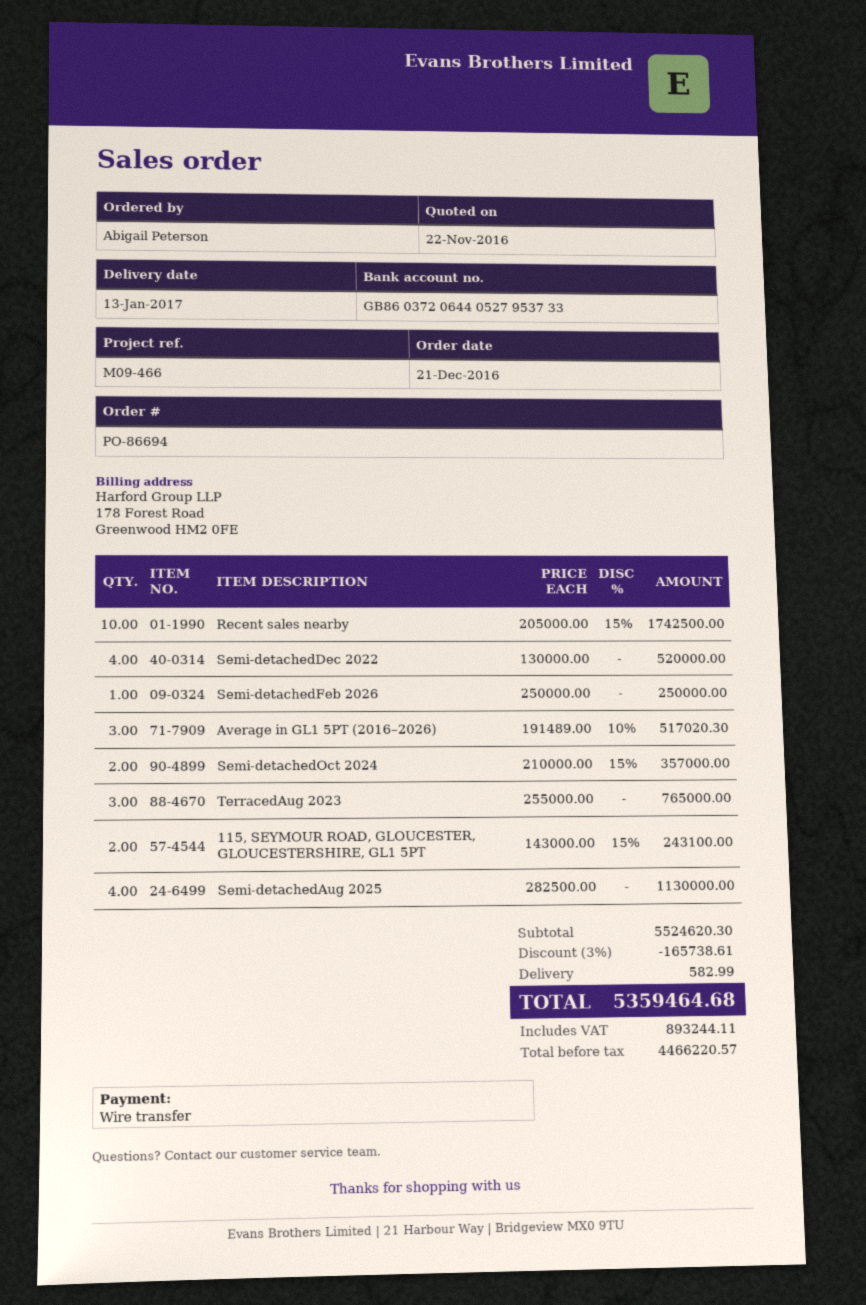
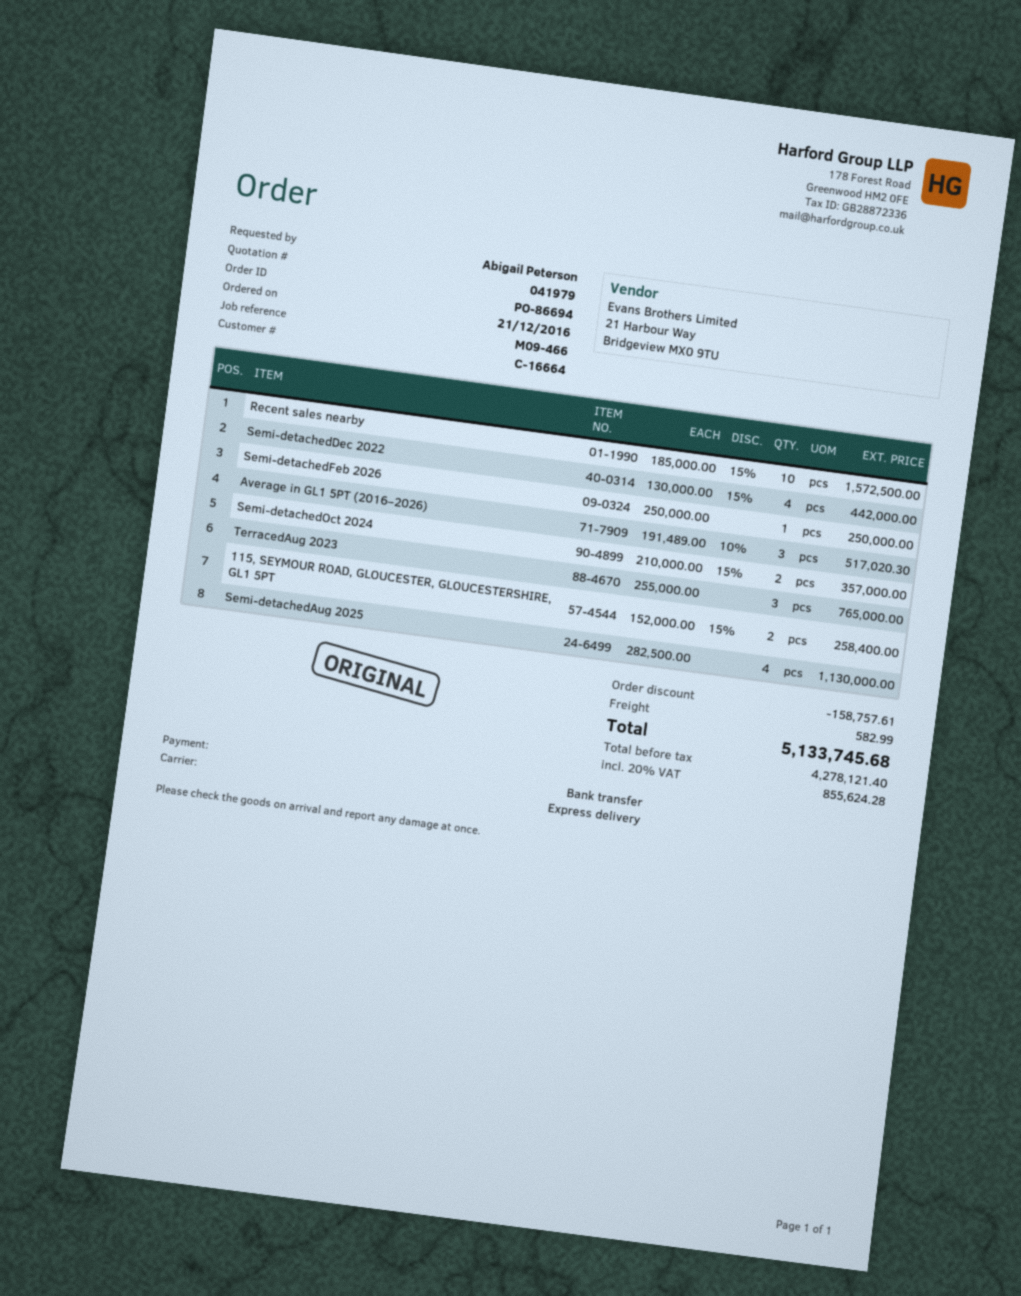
Recent sales nearby: 10 x 205000.00 - 15% = 1742500.00 -> 10 x 185000.00 - 15% = 1572500.00
Semi-detachedDec 2022: 4 x 130000.00 = 520000.00 -> 4 x 130000.00 - 15% = 442000.00
115, SEYMOUR ROAD, GLOUCESTER, GLOUCESTERSHIRE, GL1 5PT: 2 x 143000.00 - 15% = 243100.00 -> 2 x 152000.00 - 15% = 258400.00
discount: 165738.61 -> 158757.61
net: 4466220.57 -> 4278121.40
tax: 893244.11 -> 855624.28
total: 5359464.68 -> 5133745.68

